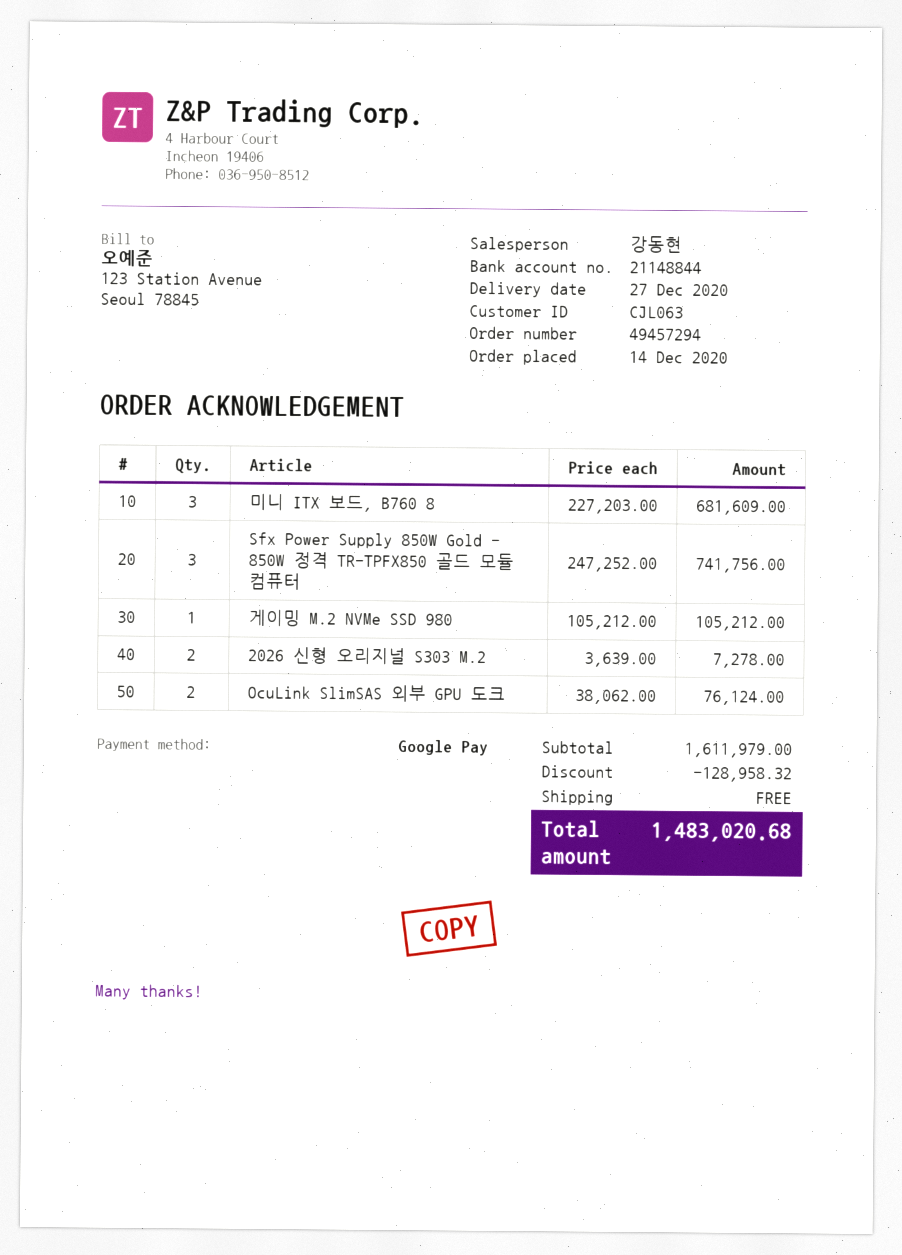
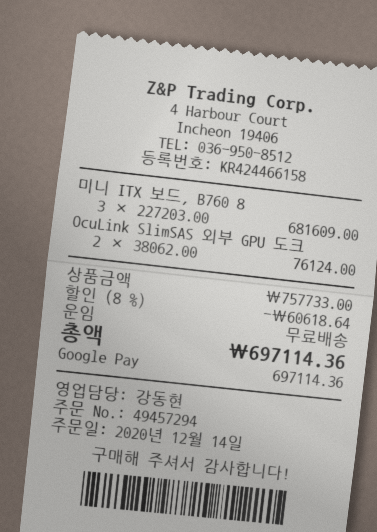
Sfx Power Supply 850W Gold - 850W 정격 TR-TPFX850 골드 모듈 컴퓨터: 3 x 247252.00 = 741756.00 -> none
게이밍 M.2 NVMe SSD 980: 1 x 105212.00 = 105212.00 -> none
2026 신형 오리지널 S303 M.2: 2 x 3639.00 = 7278.00 -> none
subtotal: 1611979.00 -> 757733.00
discount: 128958.32 -> 60618.64
total: 1483020.68 -> 697114.36

